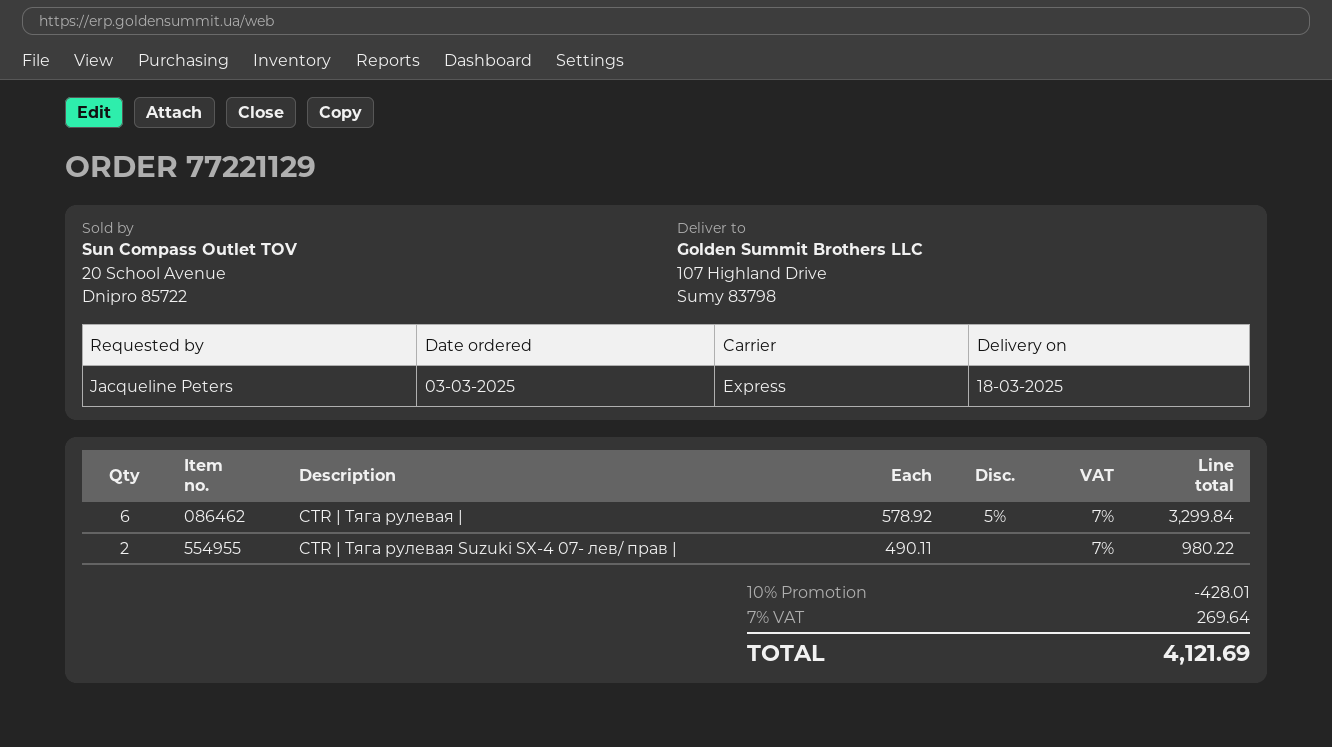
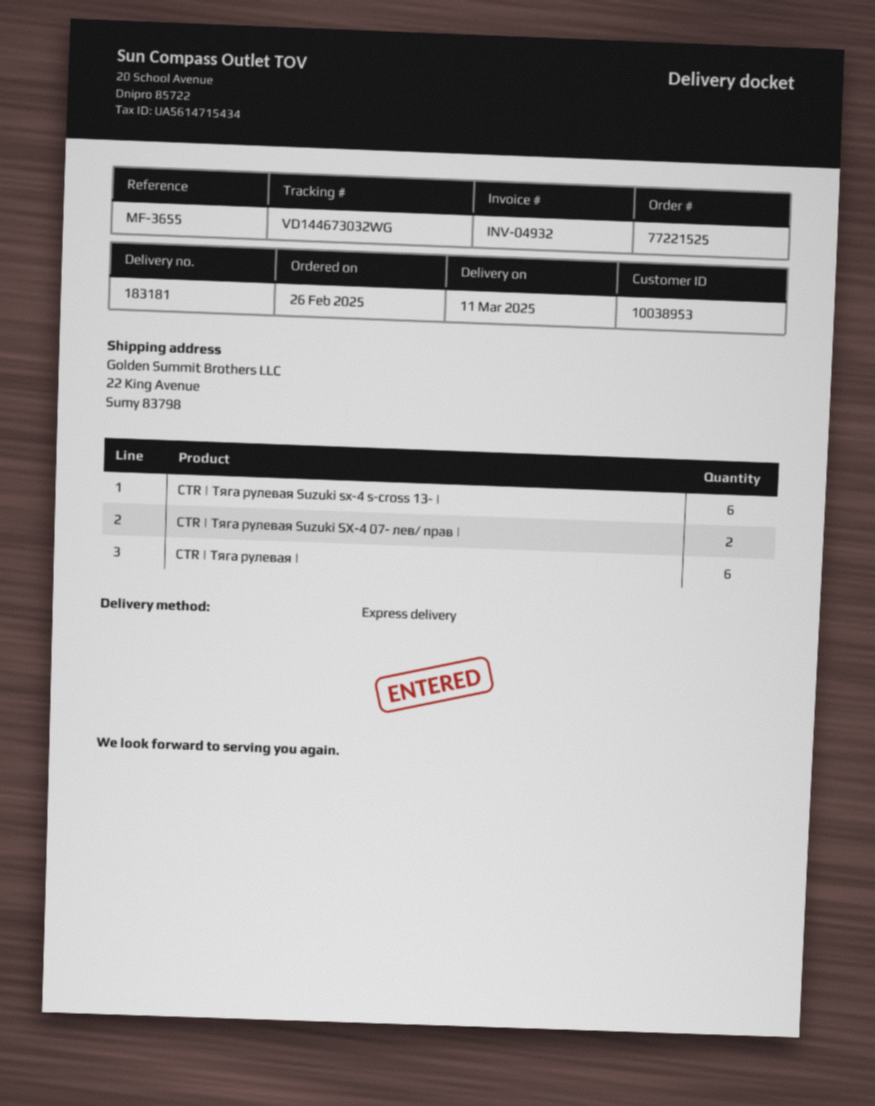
order number: 77221129 -> 77221525
order date: 2025-03-03 -> 2025-02-26
delivery date: 2025-03-18 -> 2025-03-11
ship to: 107 Highland Drive, Sumy 83798 -> 22 King Avenue, Sumy 83798
CTR | Тяга рулевая Suzuki sx-4 s-cross 13- |: none -> 6

